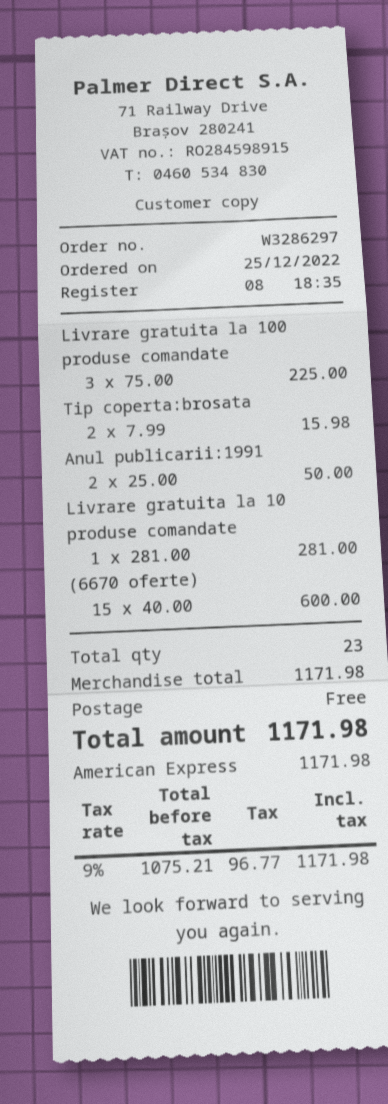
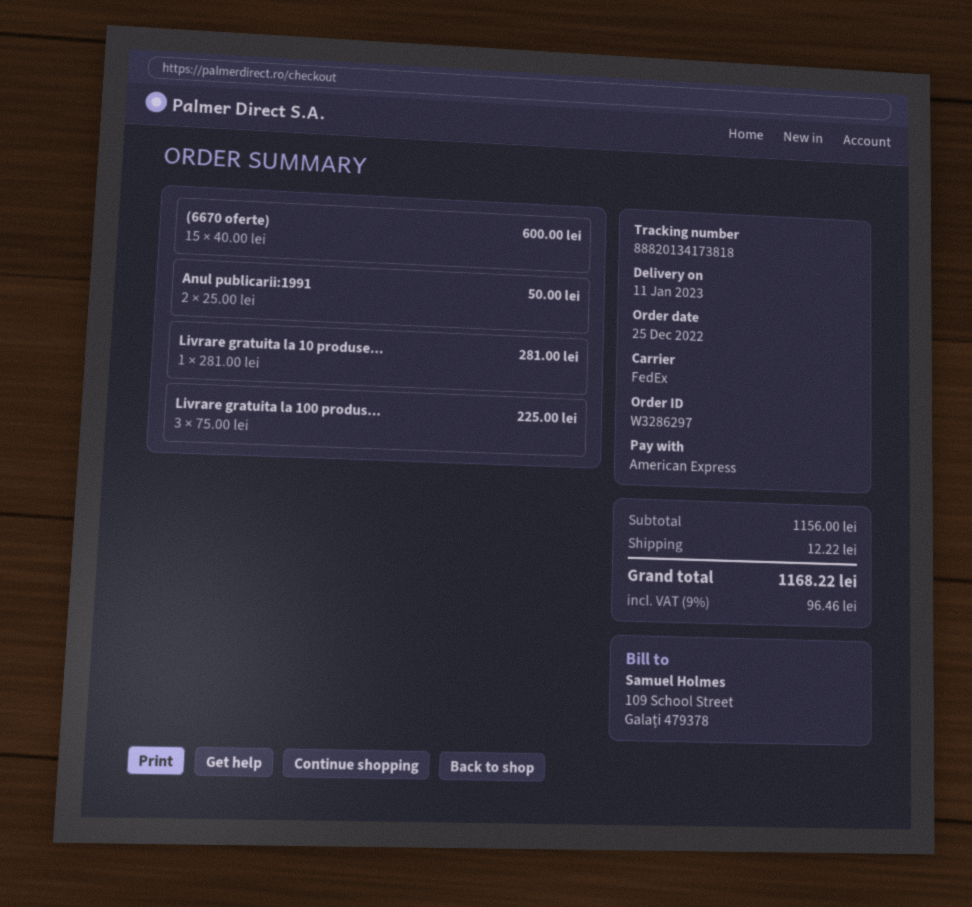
Tip coperta:brosata: 2 x 7.99 = 15.98 -> none
subtotal: 1171.98 -> 1156.00
shipping: 0.00 -> 12.22
tax: 9% = 96.77 -> 9% = 96.46
total: 1171.98 -> 1168.22

